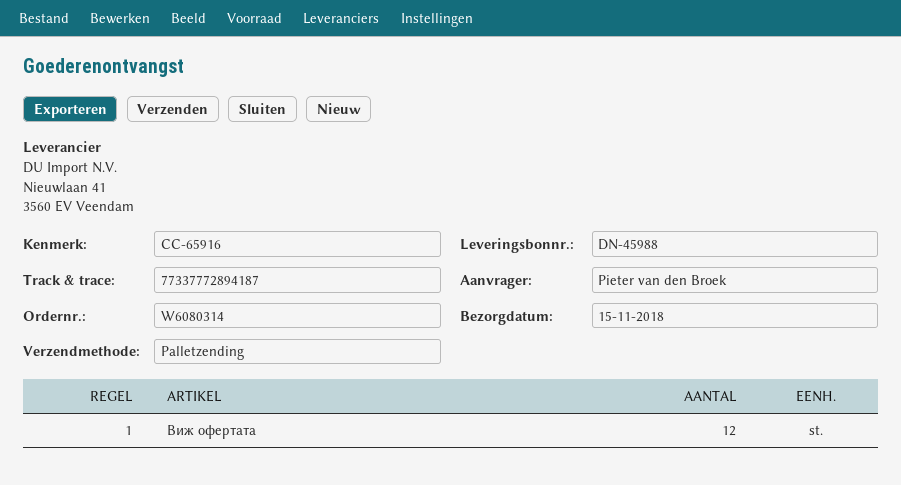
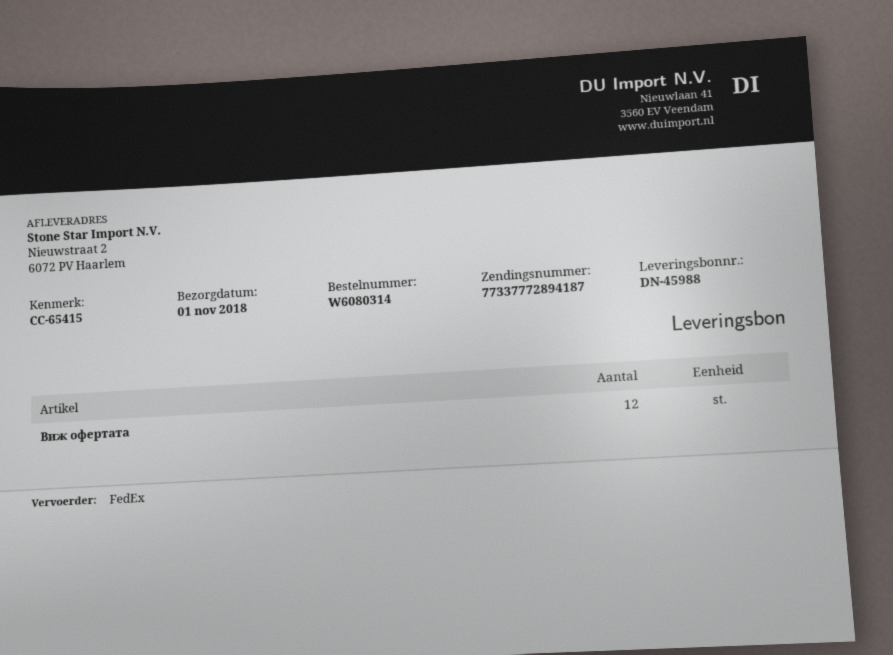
delivery date: 2018-11-15 -> 2018-11-01
reference: CC-65916 -> CC-65415
shipping method: pallet freight -> FedEx

